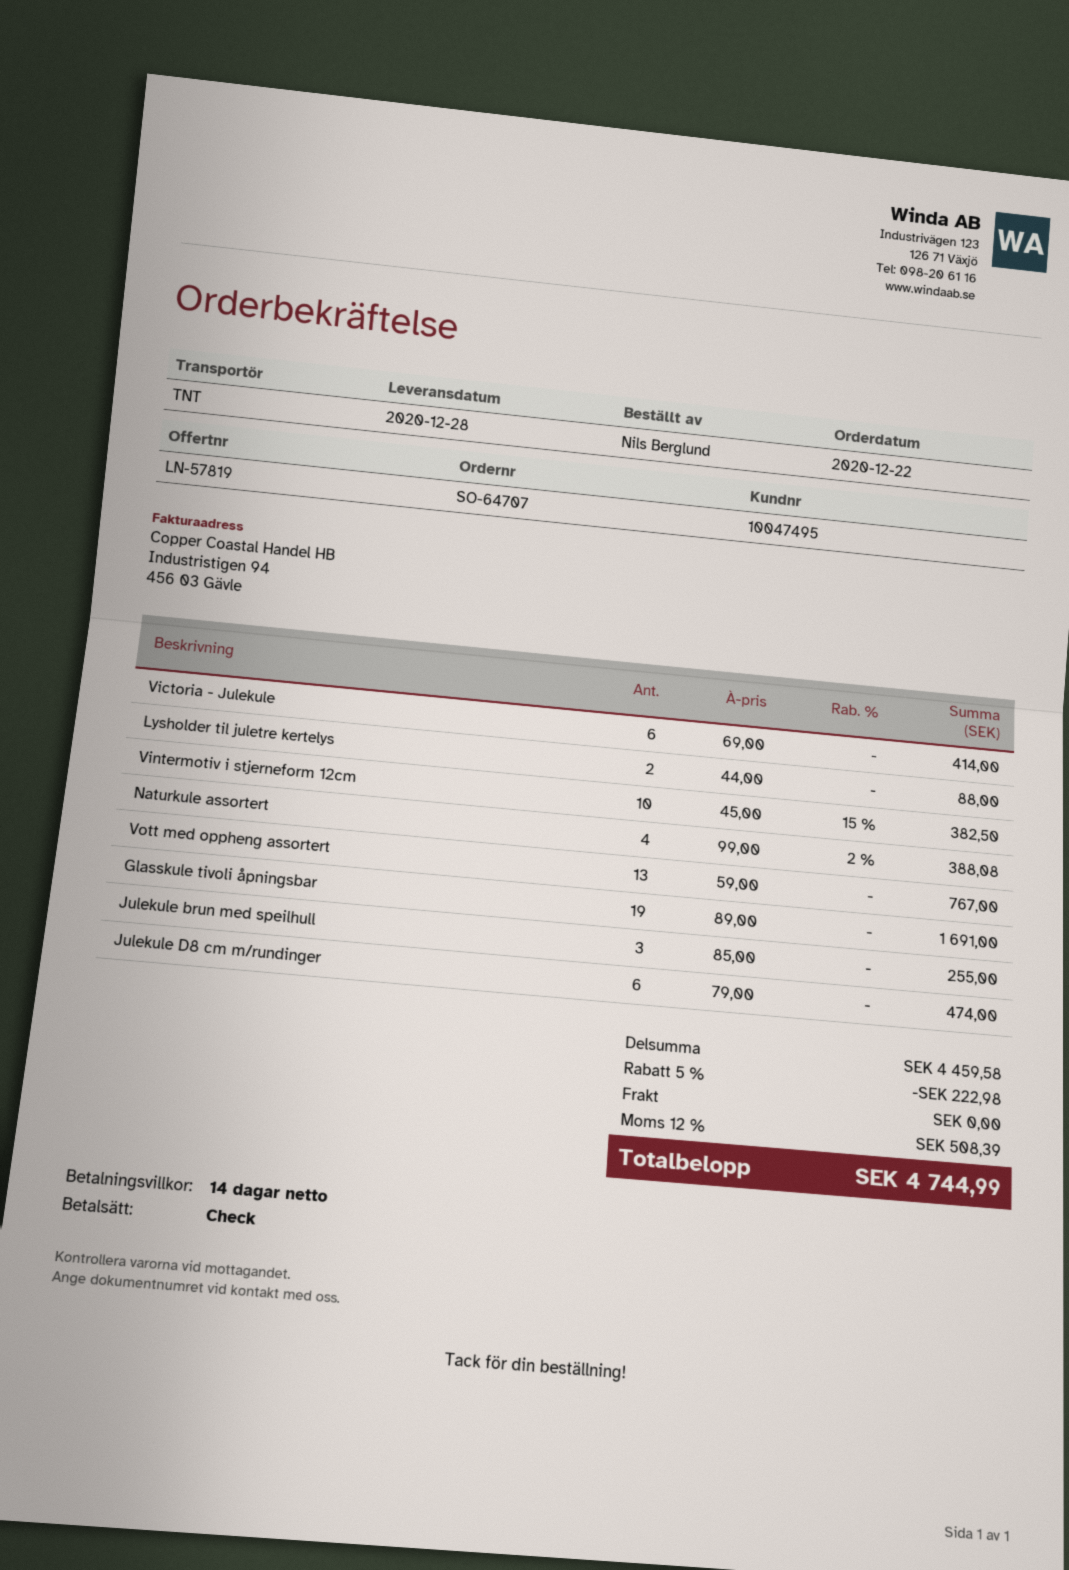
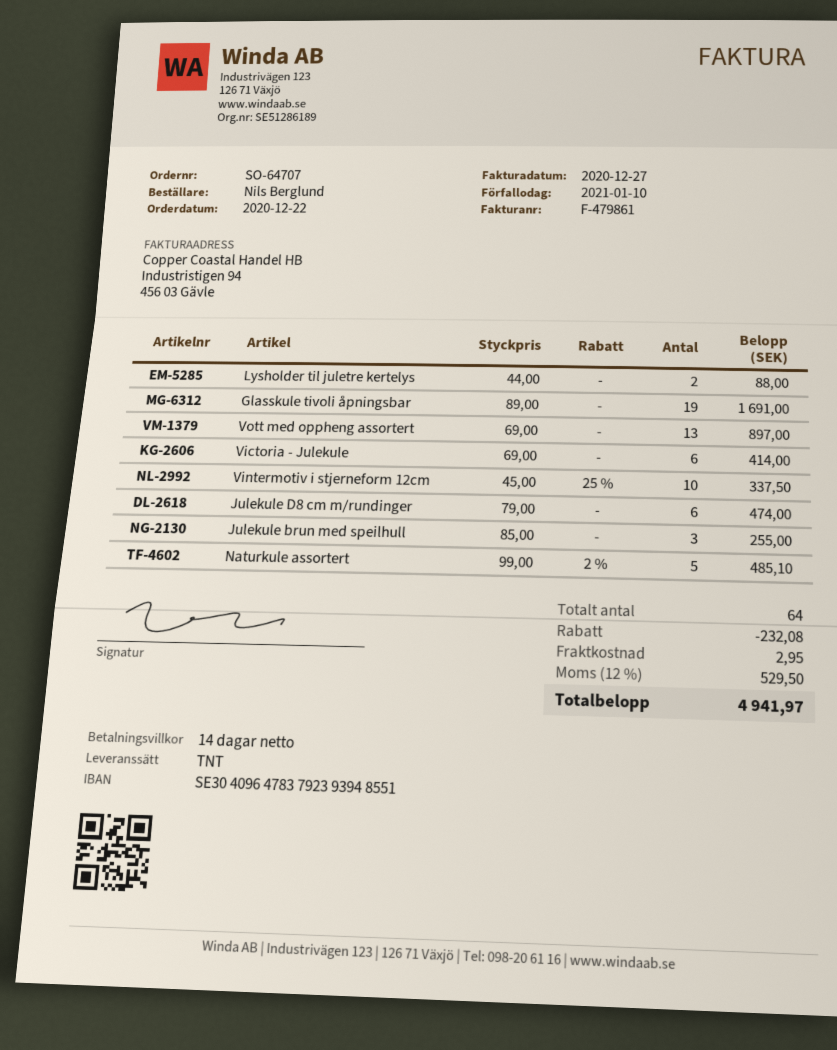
Vintermotiv i stjerneform 12cm: 10 x 45.00 - 15% = 382.50 -> 10 x 45.00 - 25% = 337.50
Naturkule assortert: 4 x 99.00 - 2% = 388.08 -> 5 x 99.00 - 2% = 485.10
Vott med oppheng assortert: 13 x 59.00 = 767.00 -> 13 x 69.00 = 897.00
discount: 222.98 -> 232.08
shipping: 0.00 -> 2.95
tax: 12% = 508.39 -> 12% = 529.50
total: 4744.99 -> 4941.97

